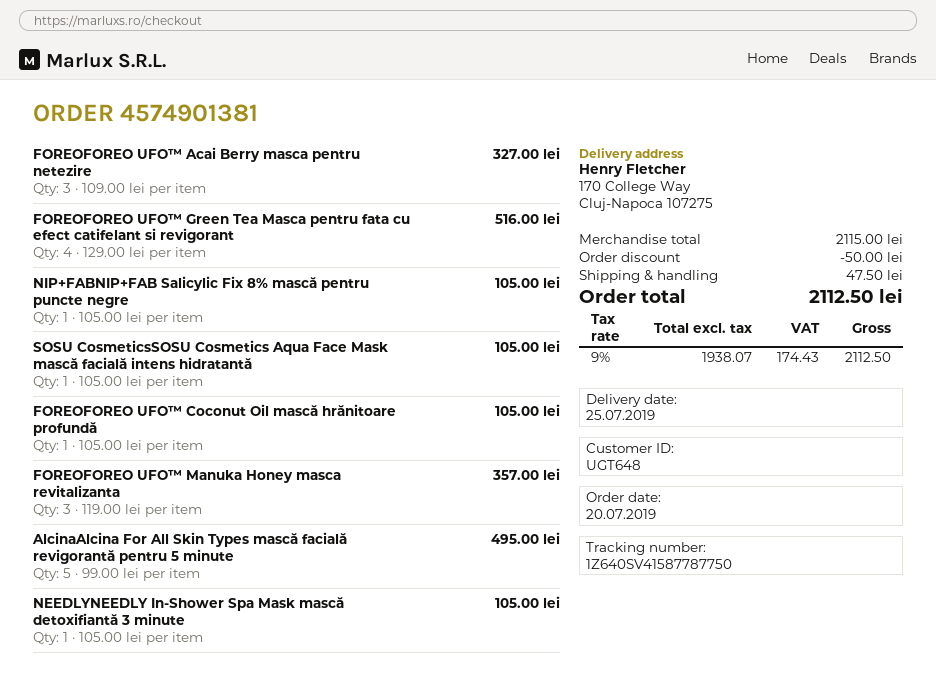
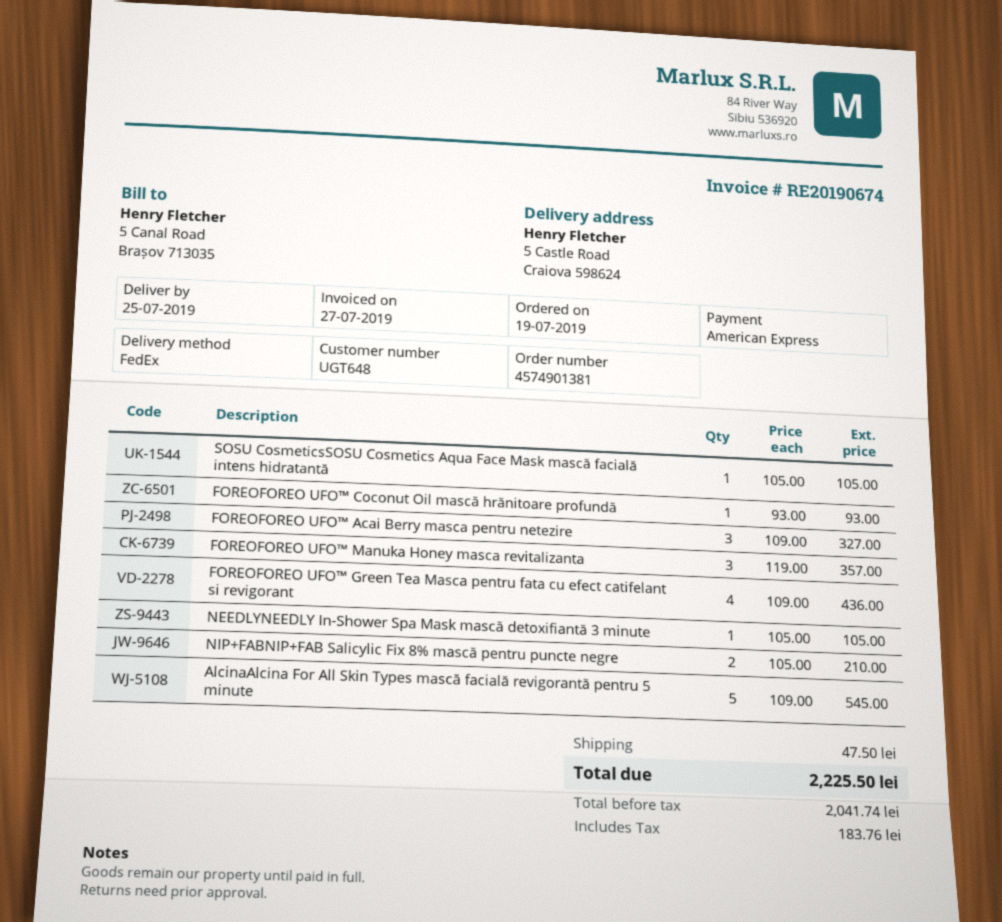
order date: 2019-07-20 -> 2019-07-19
ship to: 170 College Way, Cluj-Napoca 107275 -> 5 Castle Road, Craiova 598624
FOREOFOREO UFO™ Green Tea Masca pentru fata cu efect catifelant si revigorant: 4 x 129.00 = 516.00 -> 4 x 109.00 = 436.00
NIP+FABNIP+FAB Salicylic Fix 8% mască pentru puncte negre: 1 x 105.00 = 105.00 -> 2 x 105.00 = 210.00
FOREOFOREO UFO™ Coconut Oil mască hrănitoare profundă: 1 x 105.00 = 105.00 -> 1 x 93.00 = 93.00
AlcinaAlcina For All Skin Types mască facială revigorantă pentru 5 minute: 5 x 99.00 = 495.00 -> 5 x 109.00 = 545.00
discount: 50.00 -> none
net: 1938.07 -> 2041.74
tax: 174.43 -> 183.76
total: 2112.50 -> 2225.50

